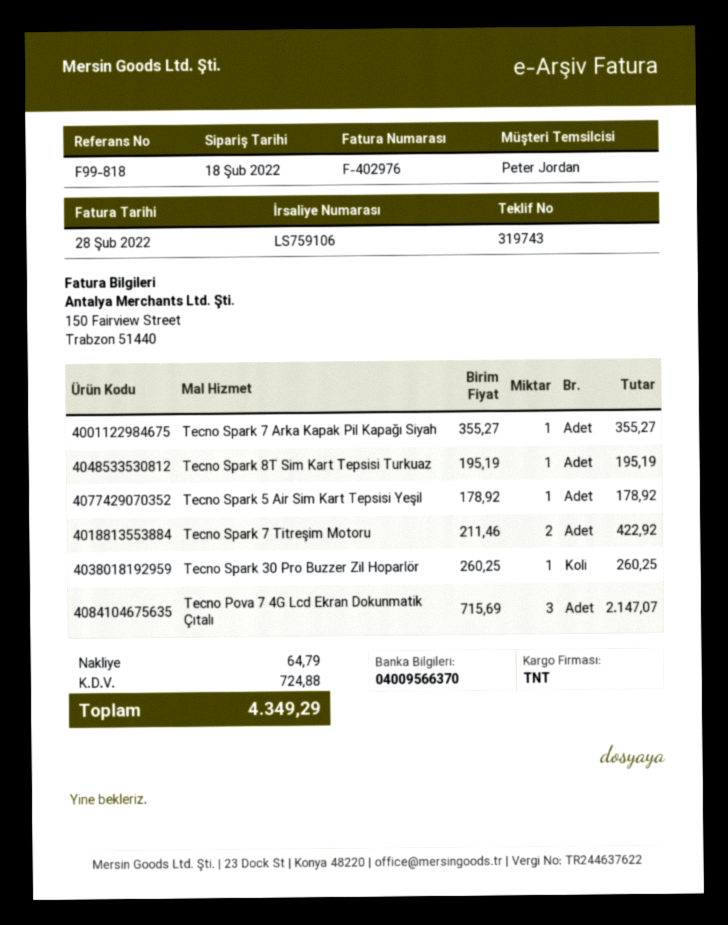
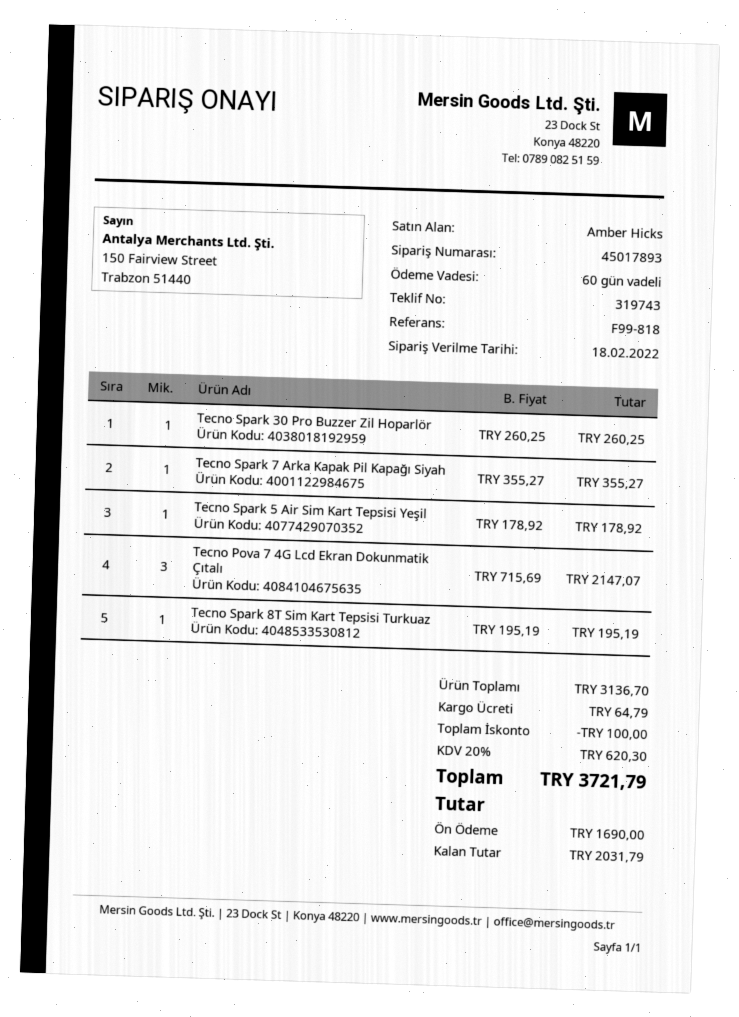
Tecno Spark 7 Titreşim Motoru: 2 x 211.46 = 422.92 -> none
discount: none -> 100.00
tax: 724.88 -> 620.30
total: 4349.29 -> 3721.79

